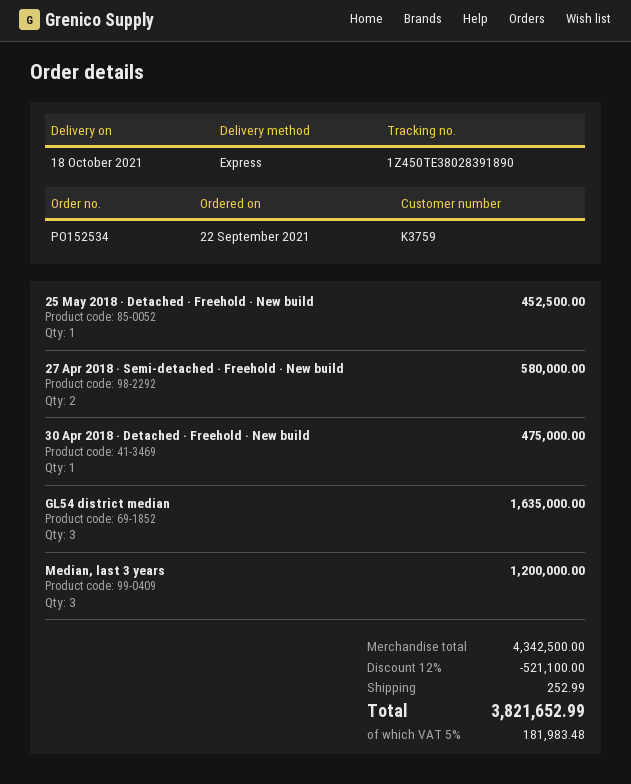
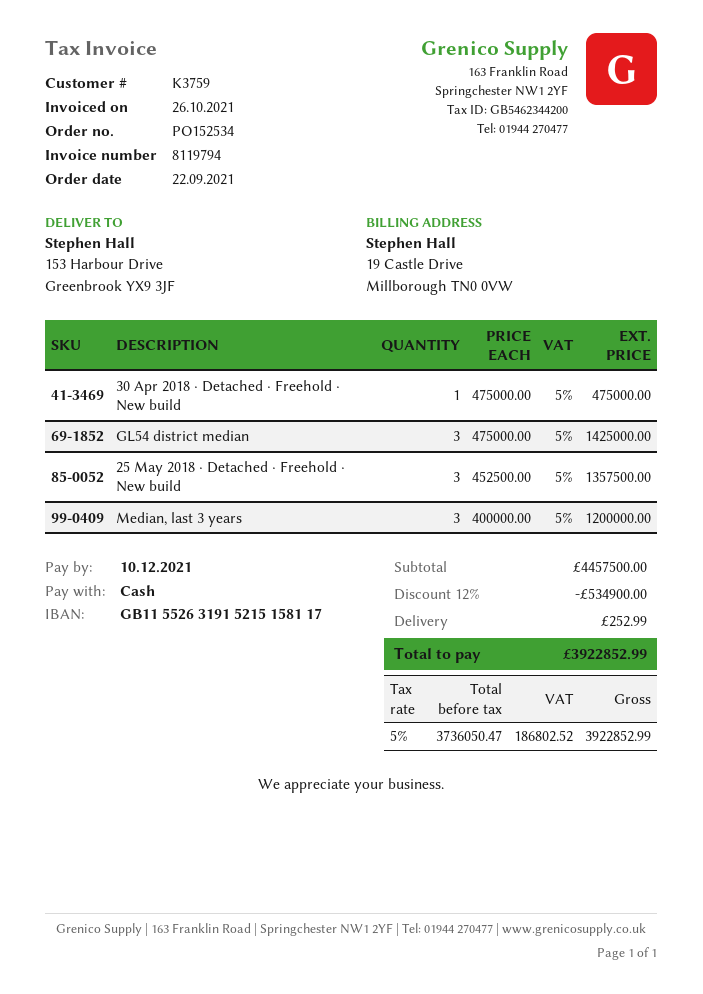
25 May 2018 · Detached · Freehold · New build: 1 for 452500.00 -> 3 for 1357500.00
27 Apr 2018 · Semi-detached · Freehold · New build: 2 for 580000.00 -> none
GL54 district median: 3 for 1635000.00 -> 3 for 1425000.00
subtotal: 4342500.00 -> 4457500.00
discount: 12% = 521100.00 -> 12% = 534900.00
tax: 5% = 181983.48 -> 5% = 186802.52
total: 3821652.99 -> 3922852.99

